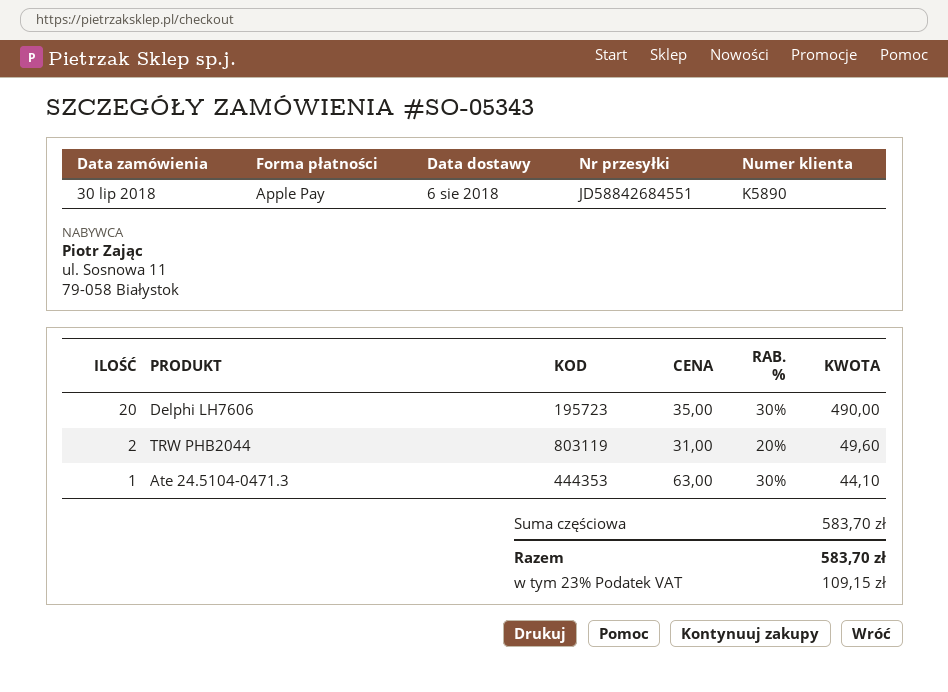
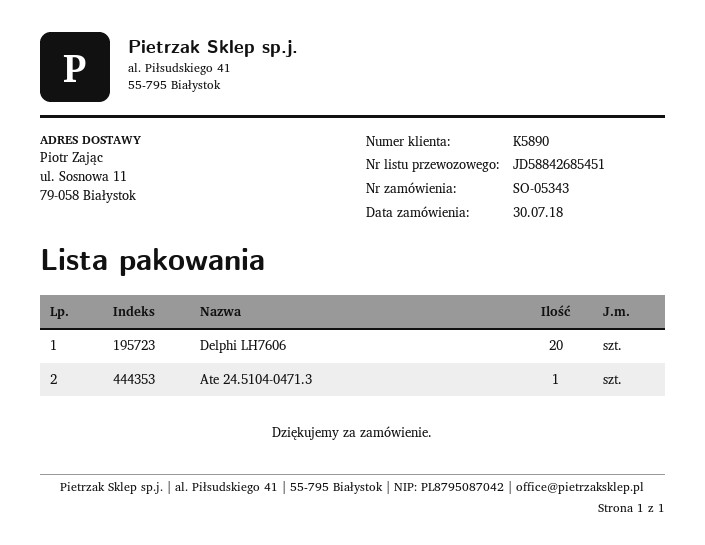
tracking number: JD58842684551 -> JD58842685451
TRW PHB2044: 2 -> none

